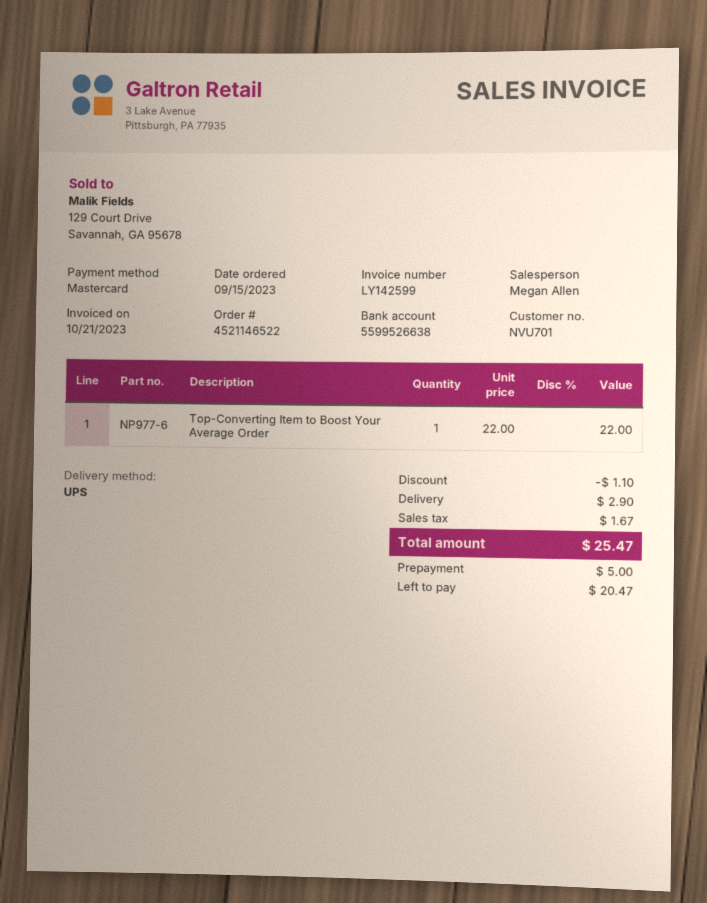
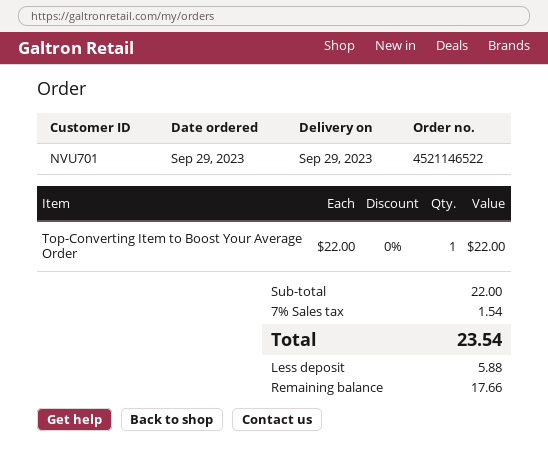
order date: 2023-09-15 -> 2023-09-29
discount: 1.10 -> none
shipping: 2.90 -> none
tax: 1.67 -> 1.54
total: 25.47 -> 23.54
deposit: 5.00 -> 5.88
balance: 20.47 -> 17.66

